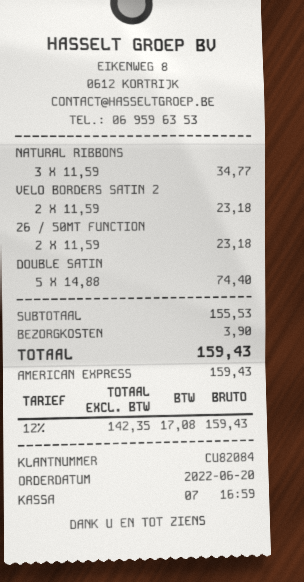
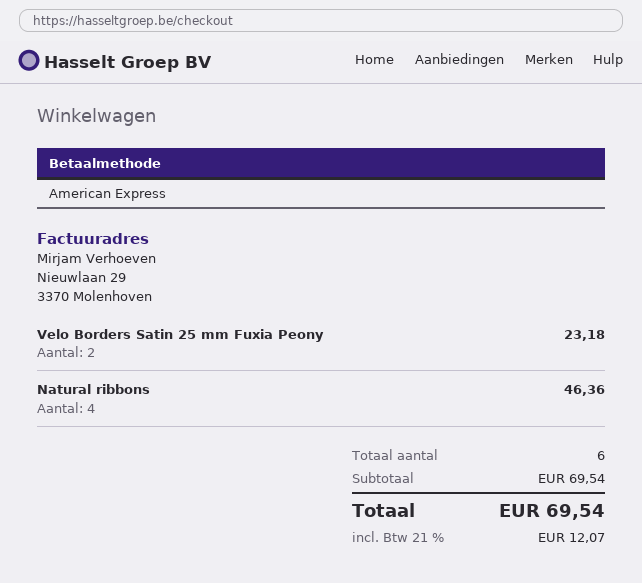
NATURAL RIBBONS: 3 for 34.77 -> 4 for 46.36
26 / 50MT FUNCTION: 2 for 23.18 -> none
DOUBLE SATIN: 5 for 74.40 -> none
subtotal: 155.53 -> 69.54
shipping: 3.90 -> none
tax: 12% = 17.08 -> 21% = 12.07
total: 159.43 -> 69.54

